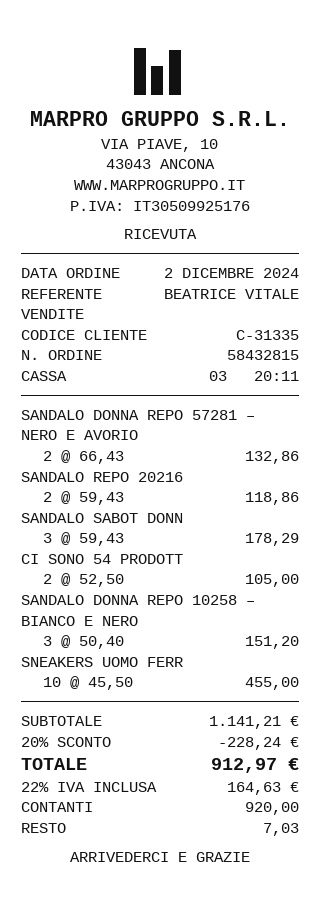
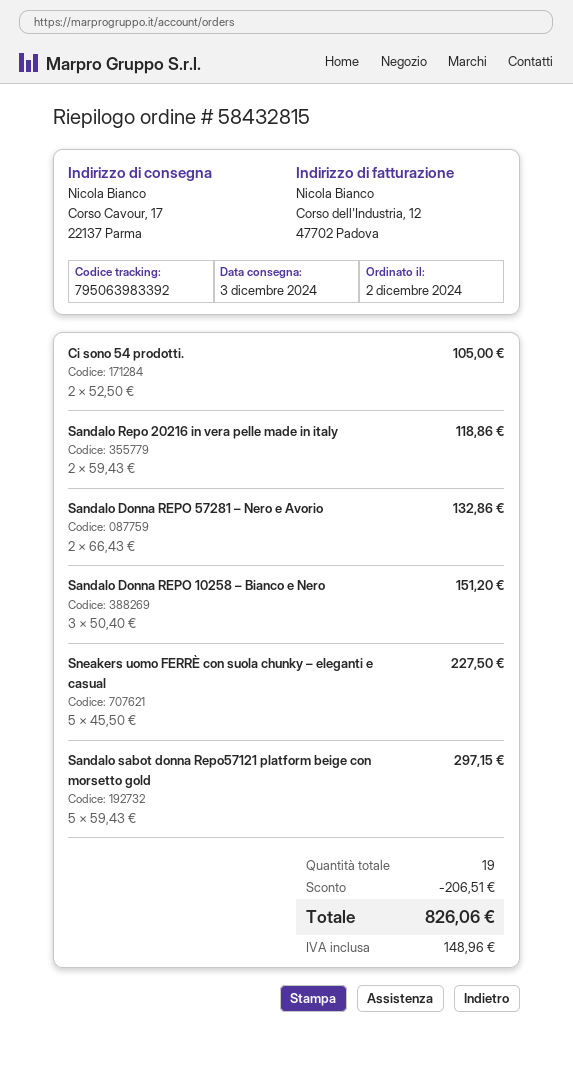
SANDALO SABOT DONN: 3 x 59.43 = 178.29 -> 5 x 59.43 = 297.15
SNEAKERS UOMO FERR: 10 x 45.50 = 455.00 -> 5 x 45.50 = 227.50
discount: 228.24 -> 206.51
tax: 164.63 -> 148.96
total: 912.97 -> 826.06

